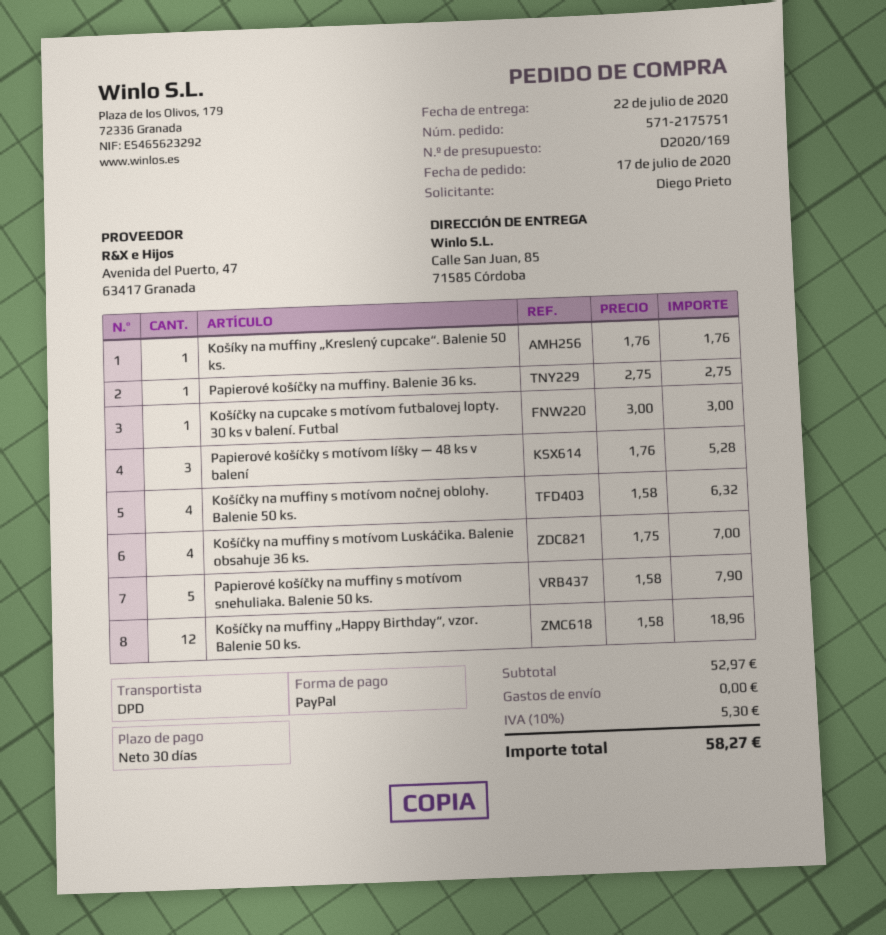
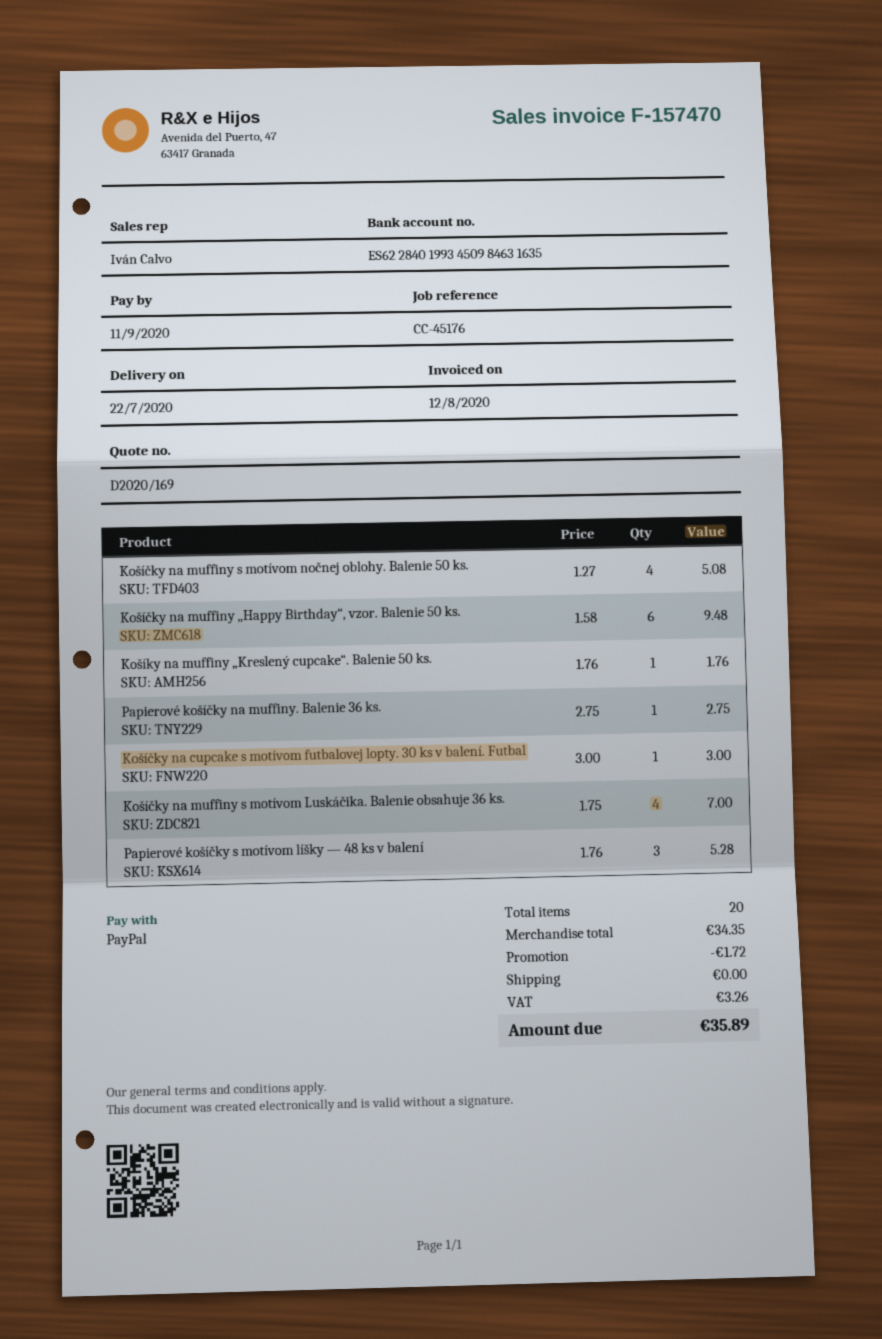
Košíčky na muffiny s motívom nočnej oblohy. Balenie 50 ks.: 4 x 1.58 = 6.32 -> 4 x 1.27 = 5.08
Papierové košíčky na muffiny s motívom snehuliaka. Balenie 50 ks.: 5 x 1.58 = 7.90 -> none
Košíčky na muffiny „Happy Birthday“, vzor. Balenie 50 ks.: 12 x 1.58 = 18.96 -> 6 x 1.58 = 9.48
subtotal: 52.97 -> 34.35
discount: none -> 1.72
tax: 5.30 -> 3.26
total: 58.27 -> 35.89

